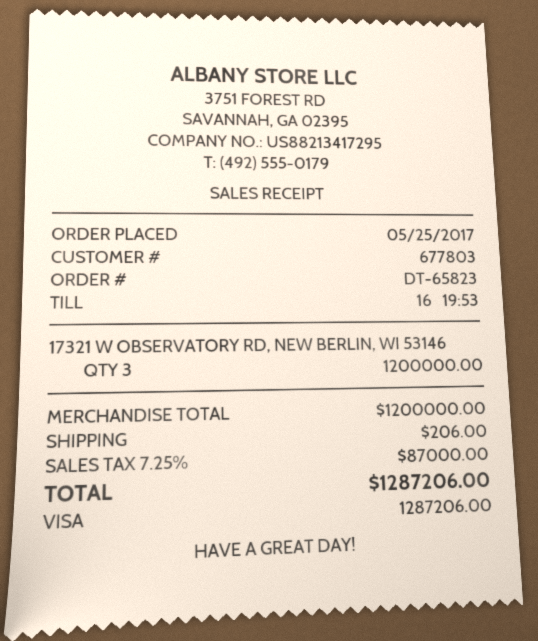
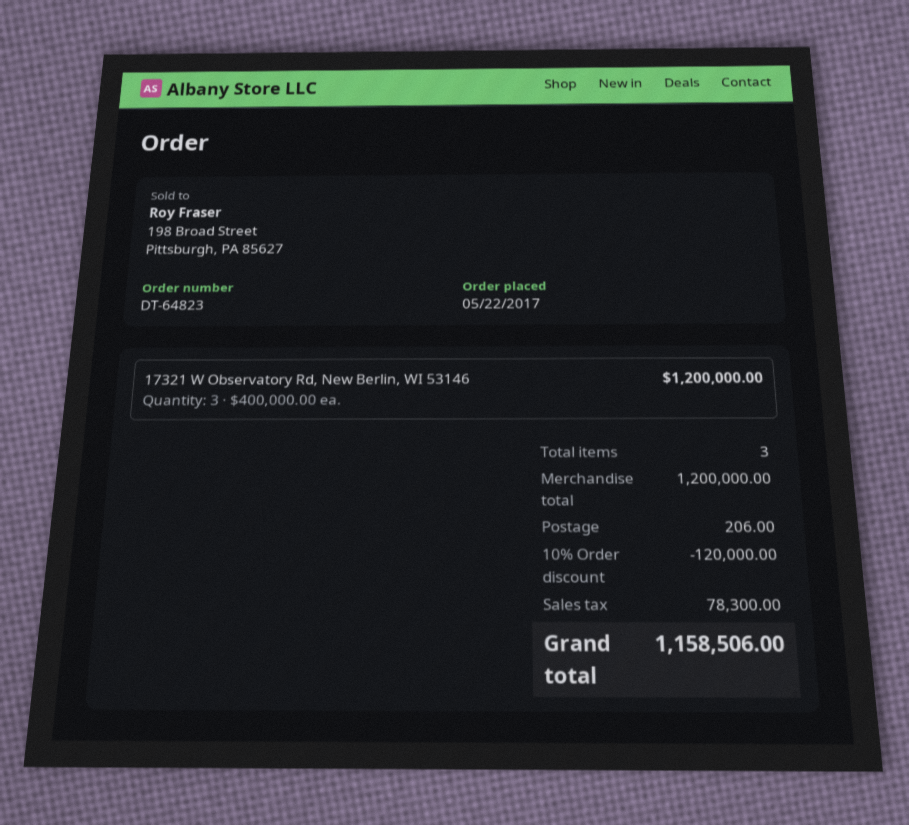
order number: DT-65823 -> DT-64823
order date: 2017-05-25 -> 2017-05-22
discount: none -> 10% = 120000.00
tax: 87000.00 -> 78300.00
total: 1287206.00 -> 1158506.00

